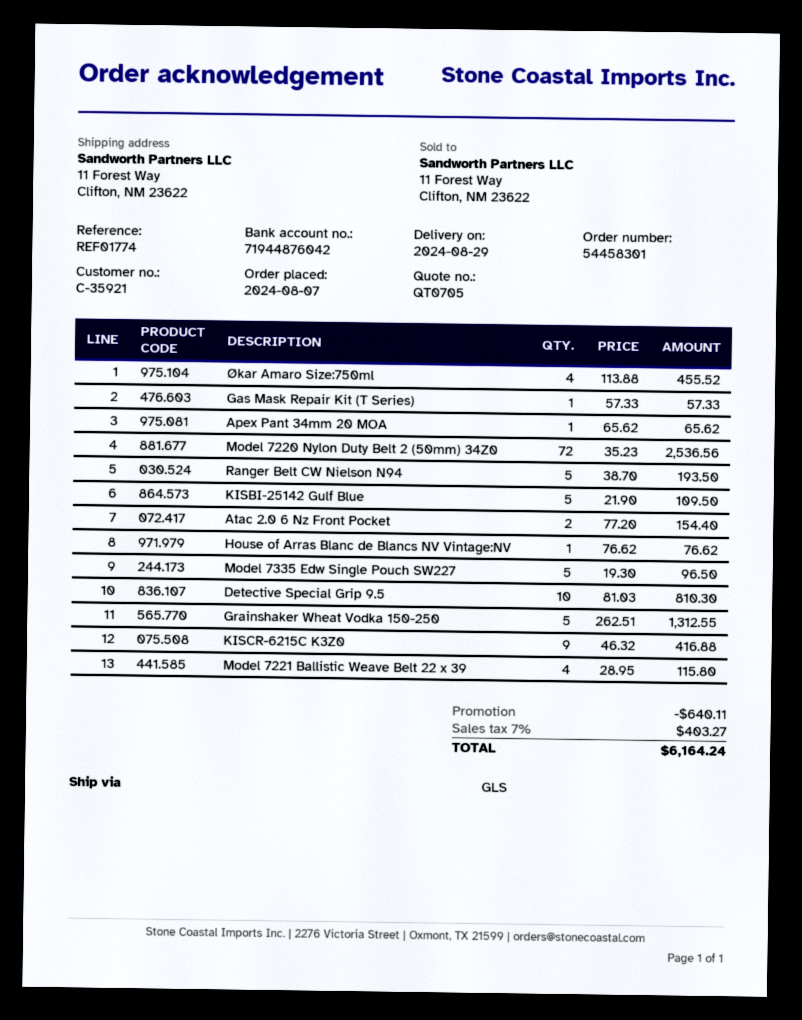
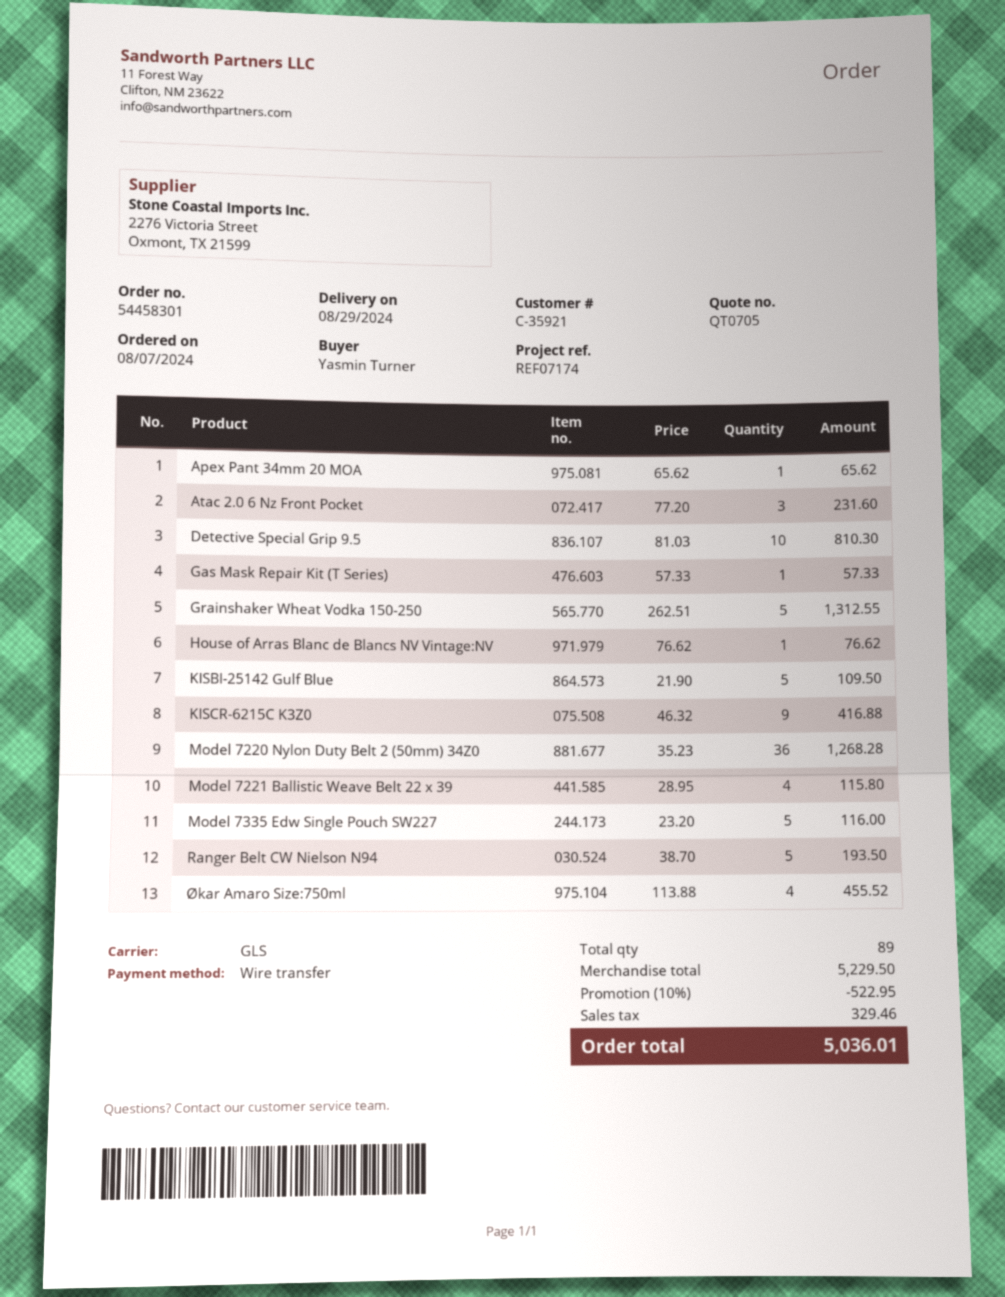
reference: REF01774 -> REF07174
Model 7220 Nylon Duty Belt 2 (50mm) 34Z0: 72 x 35.23 = 2536.56 -> 36 x 35.23 = 1268.28
Atac 2.0 6 Nz Front Pocket: 2 x 77.20 = 154.40 -> 3 x 77.20 = 231.60
Model 7335 Edw Single Pouch SW227: 5 x 19.30 = 96.50 -> 5 x 23.20 = 116.00
discount: 640.11 -> 522.95
tax: 403.27 -> 329.46
total: 6164.24 -> 5036.01

